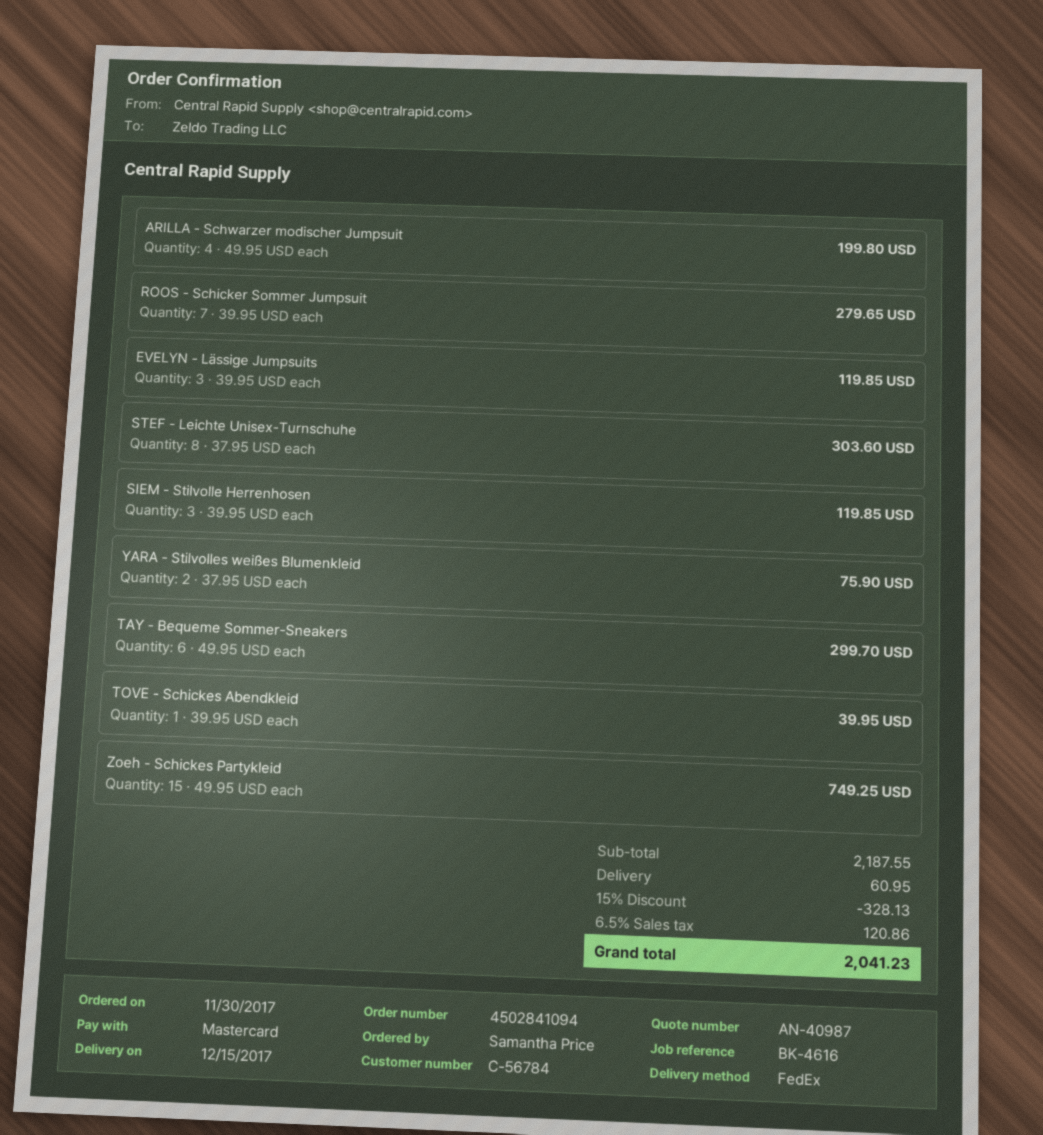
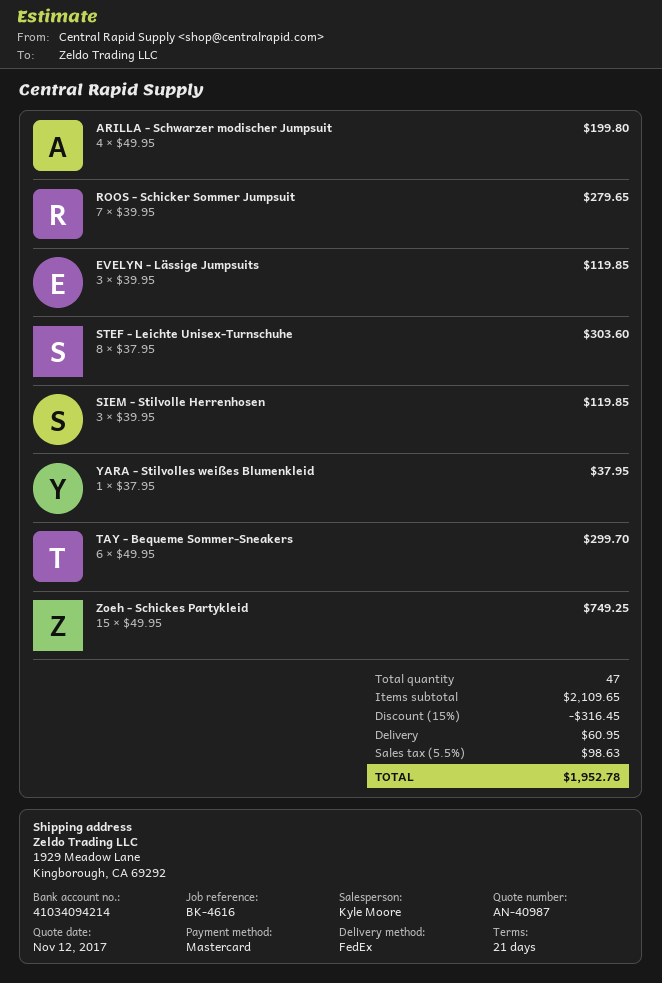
YARA - Stilvolles weißes Blumenkleid: 2 x 37.95 = 75.90 -> 1 x 37.95 = 37.95
TOVE - Schickes Abendkleid: 1 x 39.95 = 39.95 -> none
subtotal: 2187.55 -> 2109.65
discount: 15% = 328.13 -> 15% = 316.45
tax: 6.5% = 120.86 -> 5.5% = 98.63
total: 2041.23 -> 1952.78

